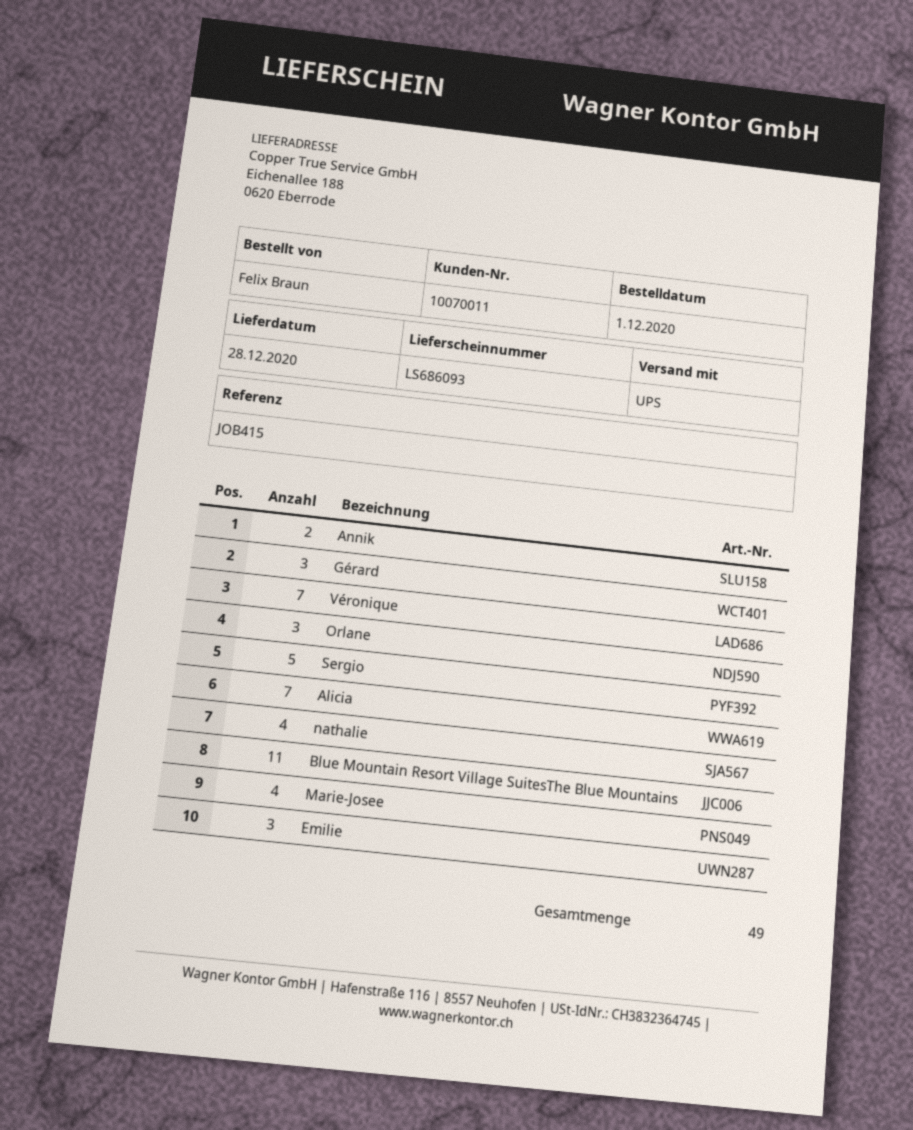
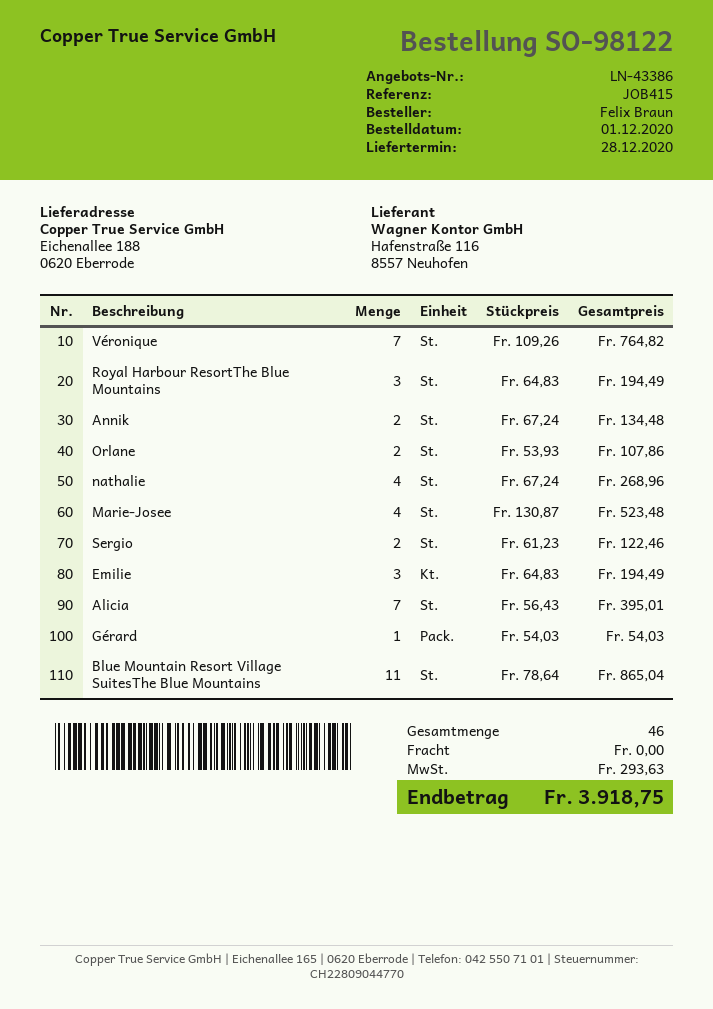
Gérard: 3 -> 1
Orlane: 3 -> 2
Sergio: 5 -> 2
Royal Harbour ResortThe Blue Mountains: none -> 3
total quantity: 49 -> 46

